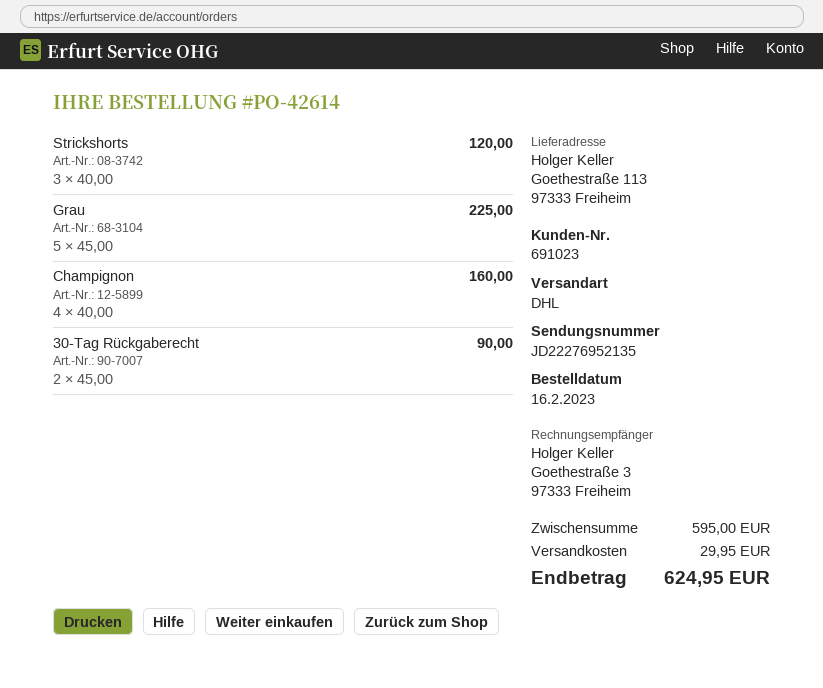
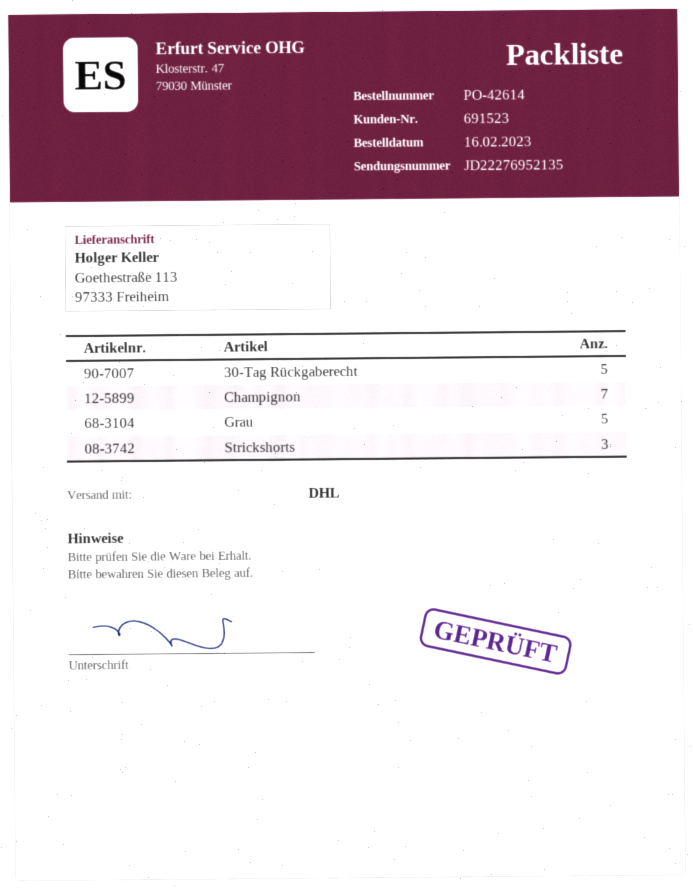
customer number: 691023 -> 691523
Champignon: 4 -> 7
30-Tag Rückgaberecht: 2 -> 5

